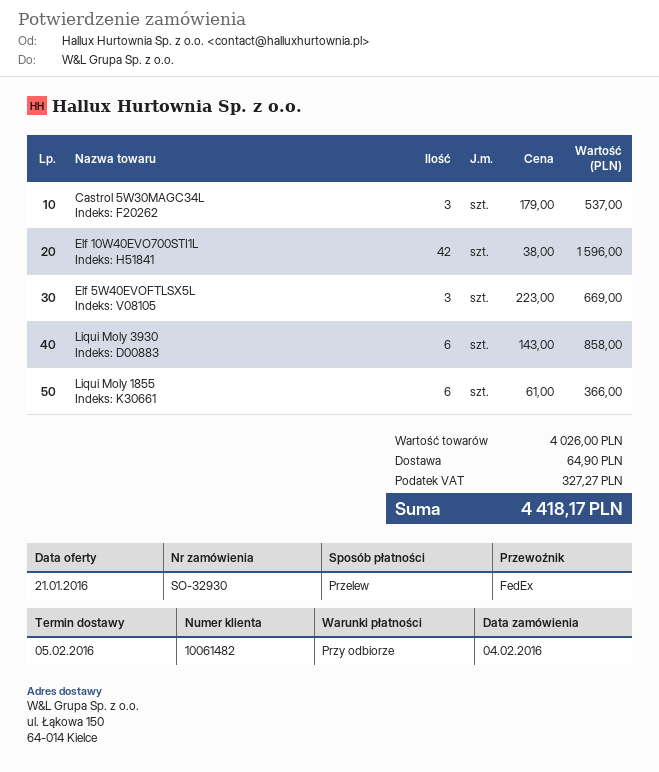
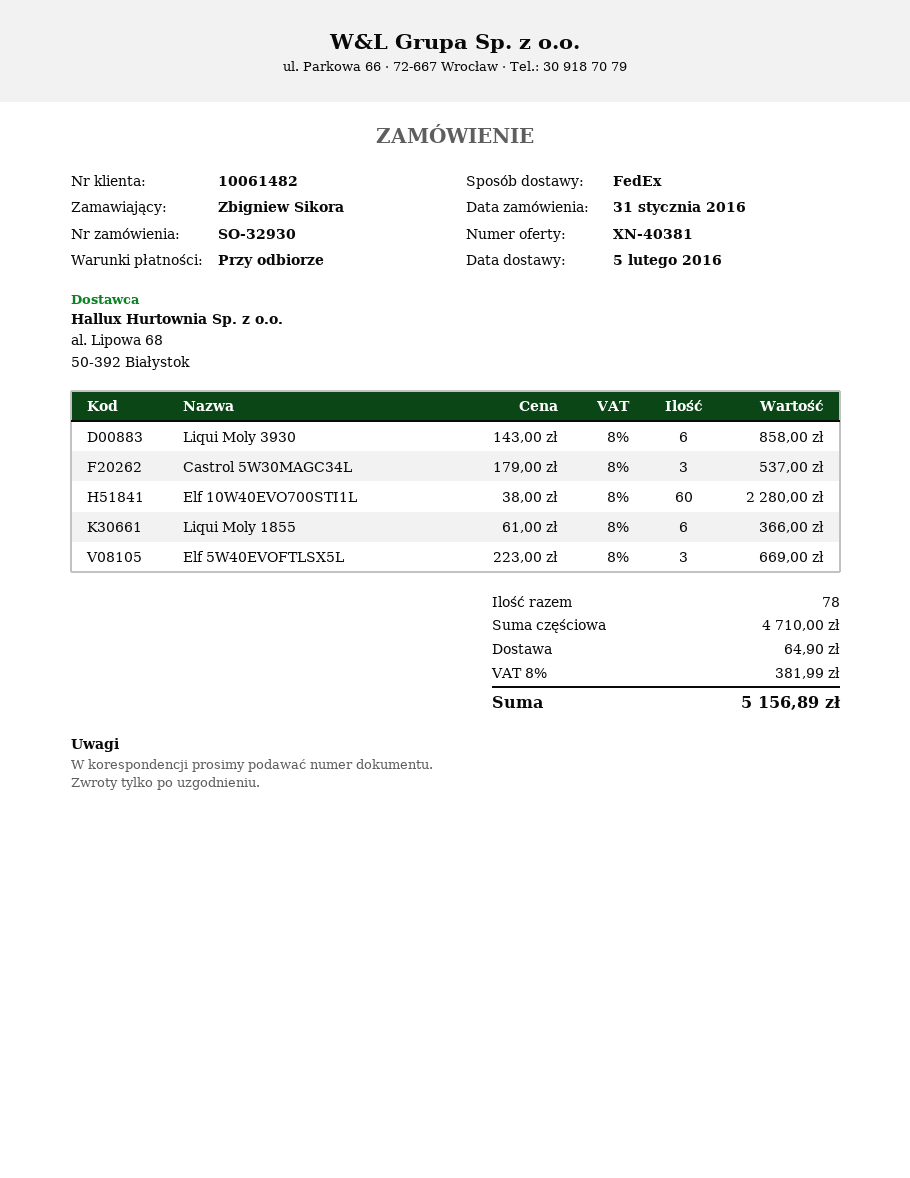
order date: 2016-02-04 -> 2016-01-31
Elf 10W40EVO700STI1L: 42 x 38.00 = 1596.00 -> 60 x 38.00 = 2280.00
subtotal: 4026.00 -> 4710.00
tax: 327.27 -> 381.99
total: 4418.17 -> 5156.89

